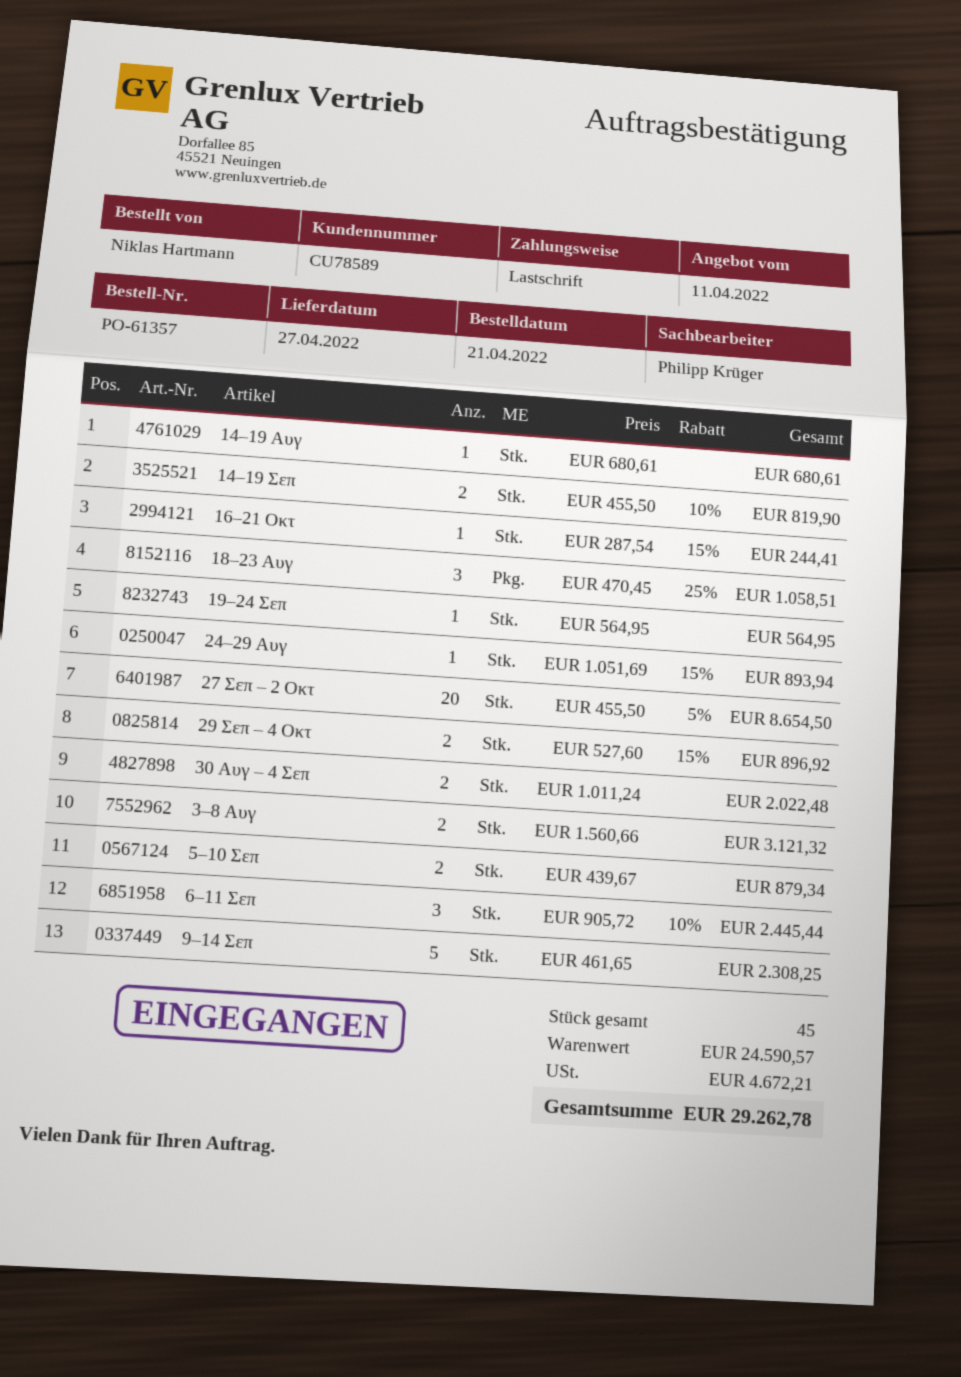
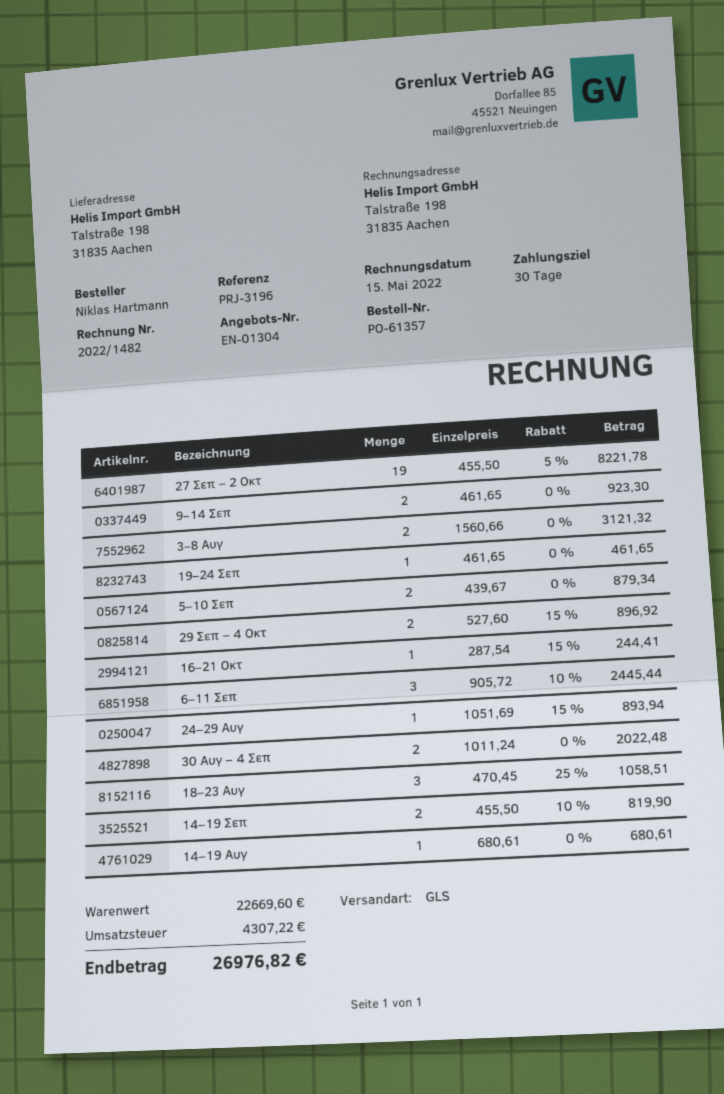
19–24 Σεπ: 1 x 564.95 = 564.95 -> 1 x 461.65 = 461.65
27 Σεπ – 2 Οκτ: 20 x 455.50 - 5% = 8654.50 -> 19 x 455.50 - 5% = 8221.78
9–14 Σεπ: 5 x 461.65 = 2308.25 -> 2 x 461.65 = 923.30
subtotal: 24590.57 -> 22669.60
tax: 4672.21 -> 4307.22
total: 29262.78 -> 26976.82

